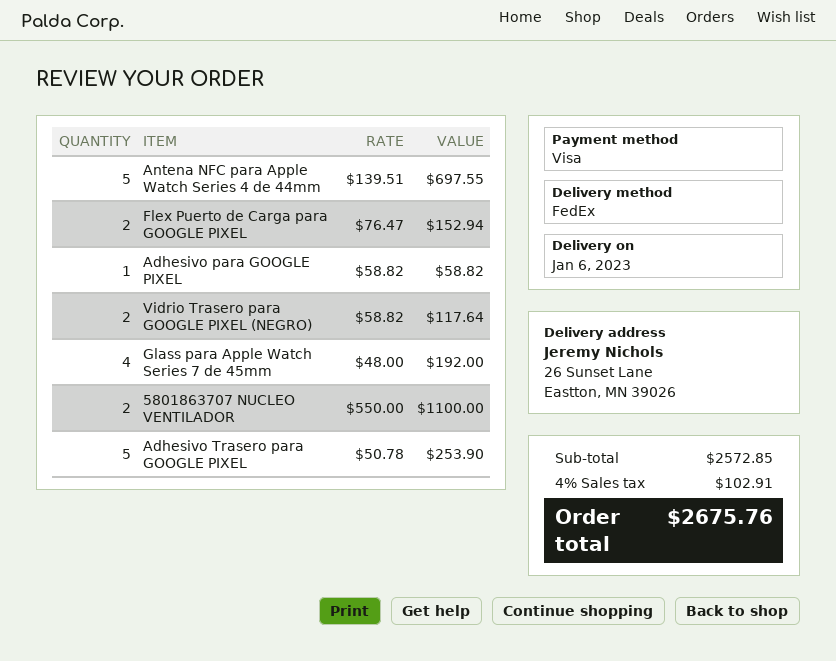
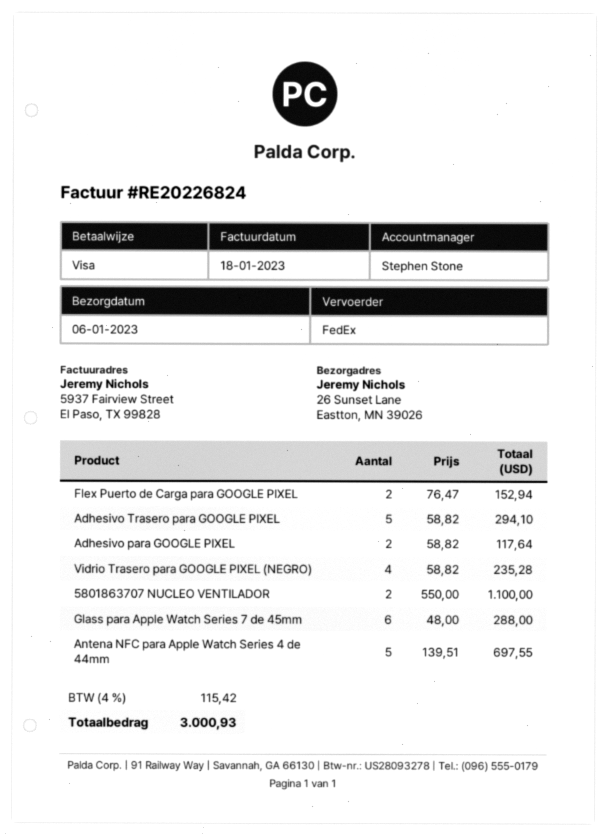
Adhesivo para GOOGLE PIXEL: 1 x 58.82 = 58.82 -> 2 x 58.82 = 117.64
Vidrio Trasero para GOOGLE PIXEL (NEGRO): 2 x 58.82 = 117.64 -> 4 x 58.82 = 235.28
Glass para Apple Watch Series 7 de 45mm: 4 x 48.00 = 192.00 -> 6 x 48.00 = 288.00
Adhesivo Trasero para GOOGLE PIXEL: 5 x 50.78 = 253.90 -> 5 x 58.82 = 294.10
tax: 4% = 102.91 -> 4% = 115.42
total: 2675.76 -> 3000.93

